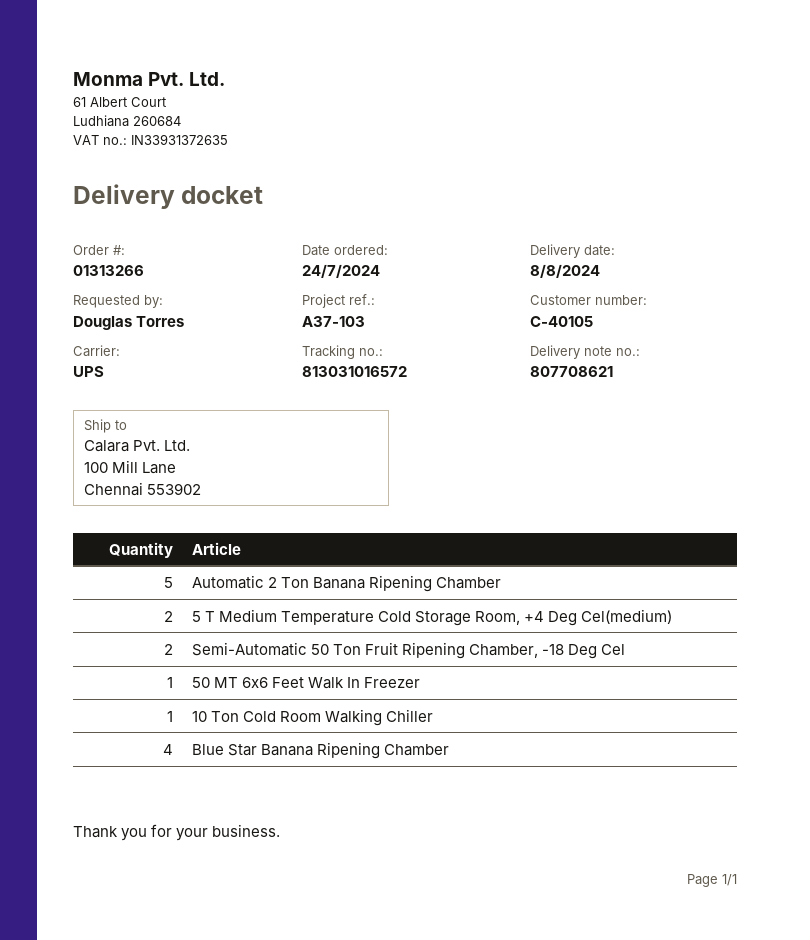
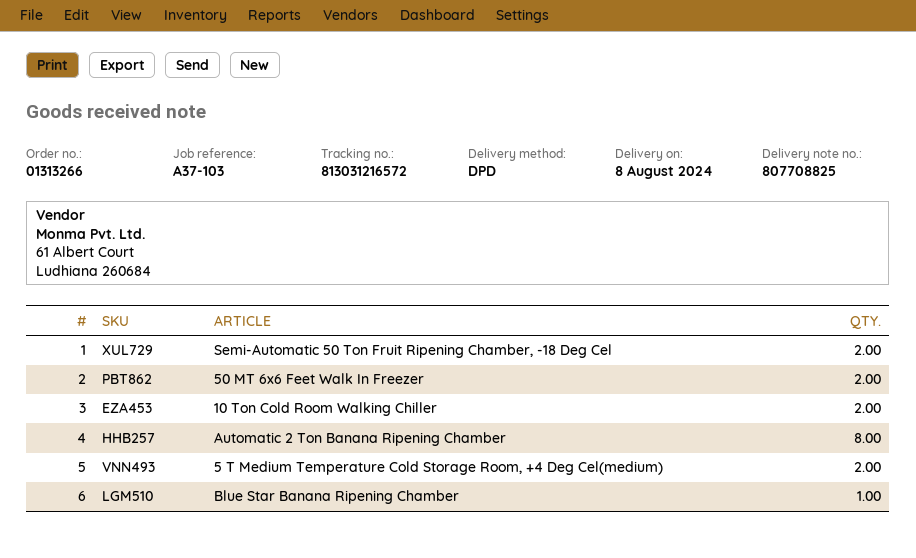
delivery note number: 807708621 -> 807708825
shipping method: UPS -> DPD
tracking number: 813031016572 -> 813031216572
Automatic 2 Ton Banana Ripening Chamber: 5 -> 8
50 MT 6x6 Feet Walk In Freezer: 1 -> 2
10 Ton Cold Room Walking Chiller: 1 -> 2
Blue Star Banana Ripening Chamber: 4 -> 1

